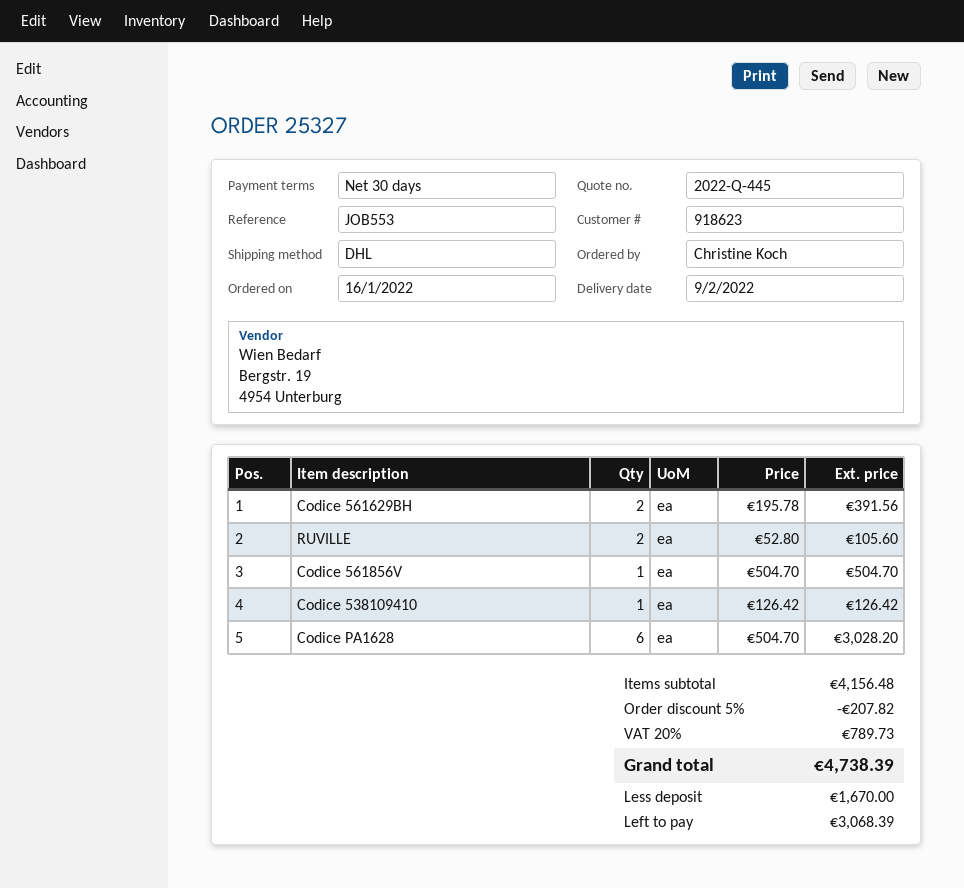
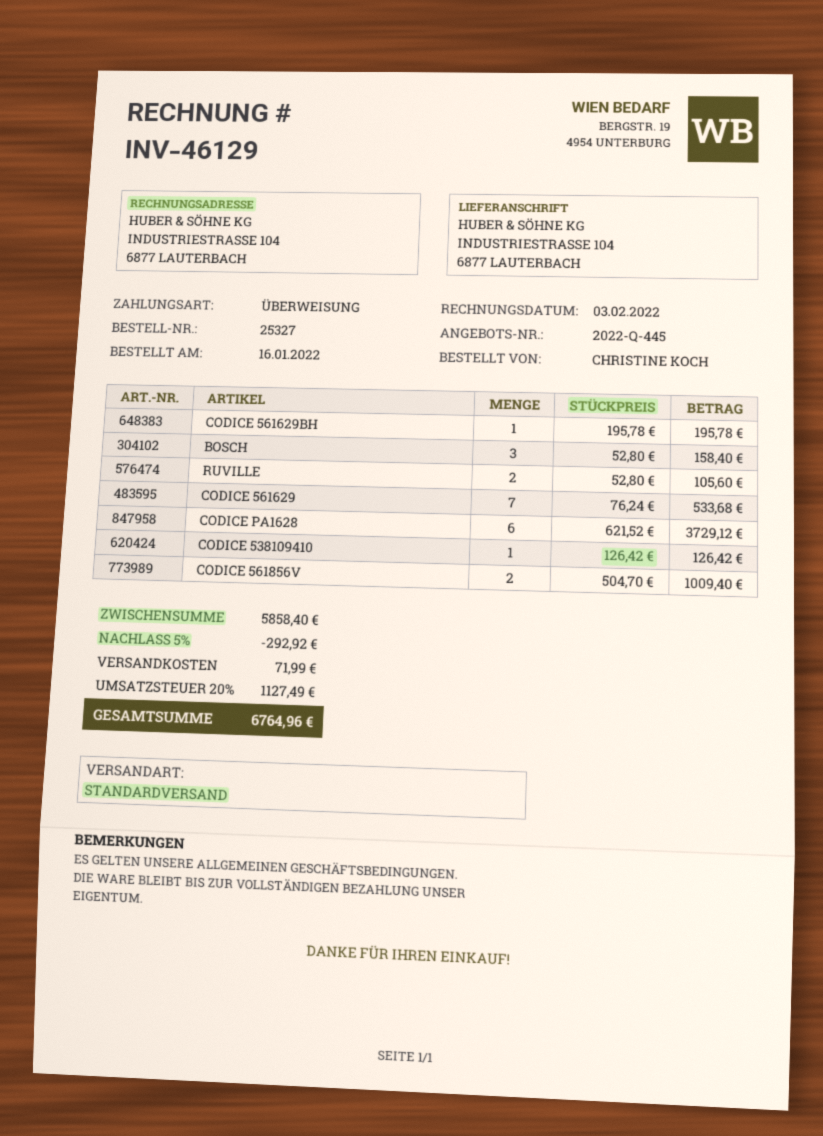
shipping method: DHL -> standard
Codice 561629BH: 2 x 195.78 = 391.56 -> 1 x 195.78 = 195.78
Codice 561856V: 1 x 504.70 = 504.70 -> 2 x 504.70 = 1009.40
Codice PA1628: 6 x 504.70 = 3028.20 -> 6 x 621.52 = 3729.12
BOSCH: none -> 3 x 52.80 = 158.40
CODICE 561629: none -> 7 x 76.24 = 533.68
subtotal: 4156.48 -> 5858.40
discount: 5% = 207.82 -> 5% = 292.92
shipping: none -> 71.99
tax: 20% = 789.73 -> 20% = 1127.49
total: 4738.39 -> 6764.96

